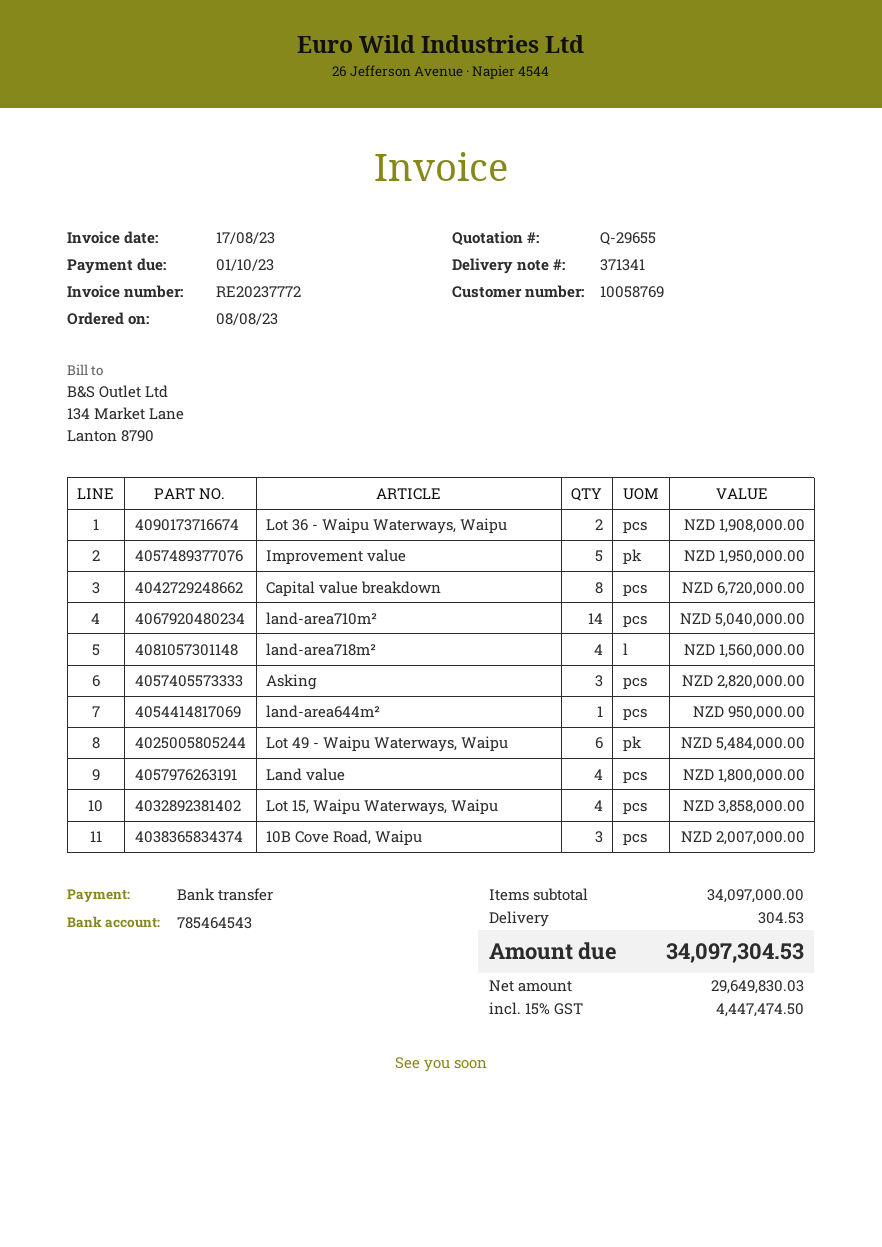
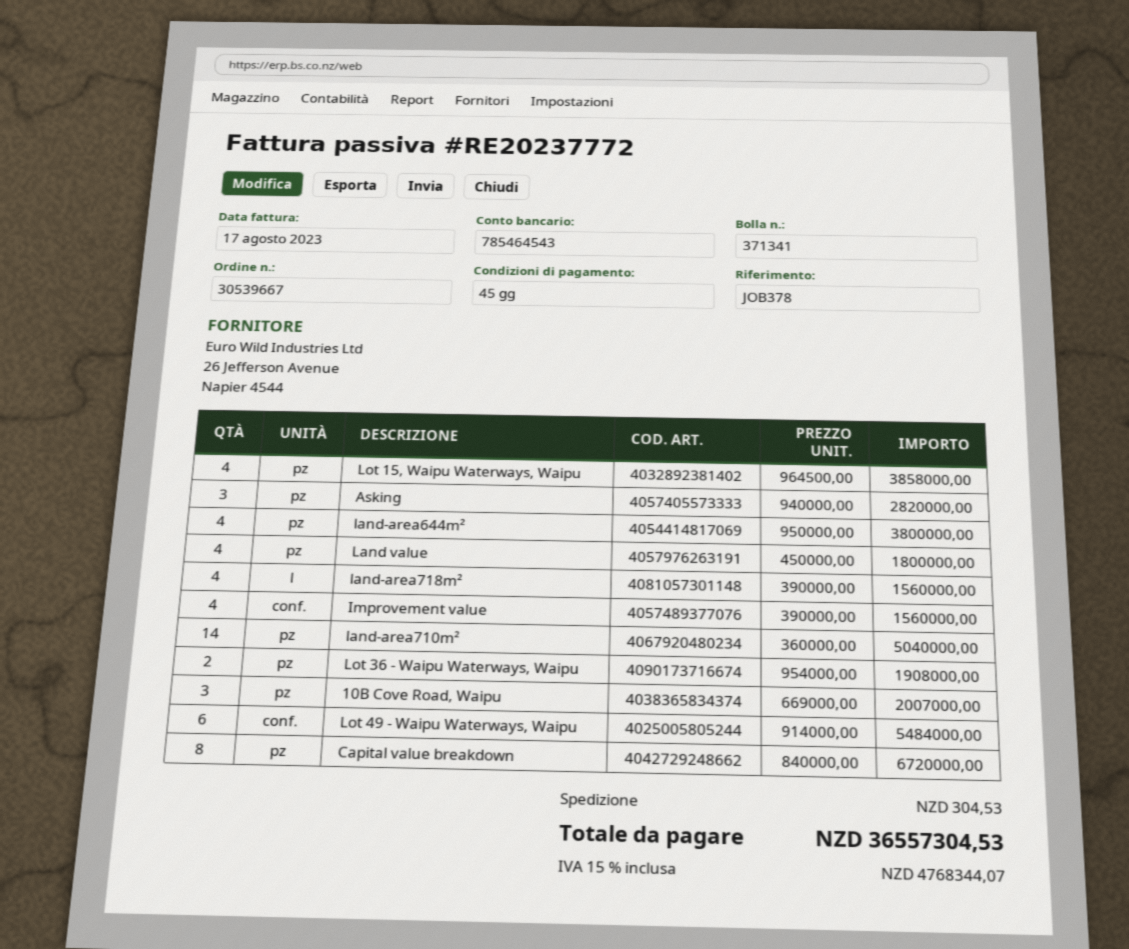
Improvement value: 5 for 1950000.00 -> 4 for 1560000.00
land-area644m²: 1 for 950000.00 -> 4 for 3800000.00
tax: 15% = 4447474.50 -> 15% = 4768344.07
total: 34097304.53 -> 36557304.53

